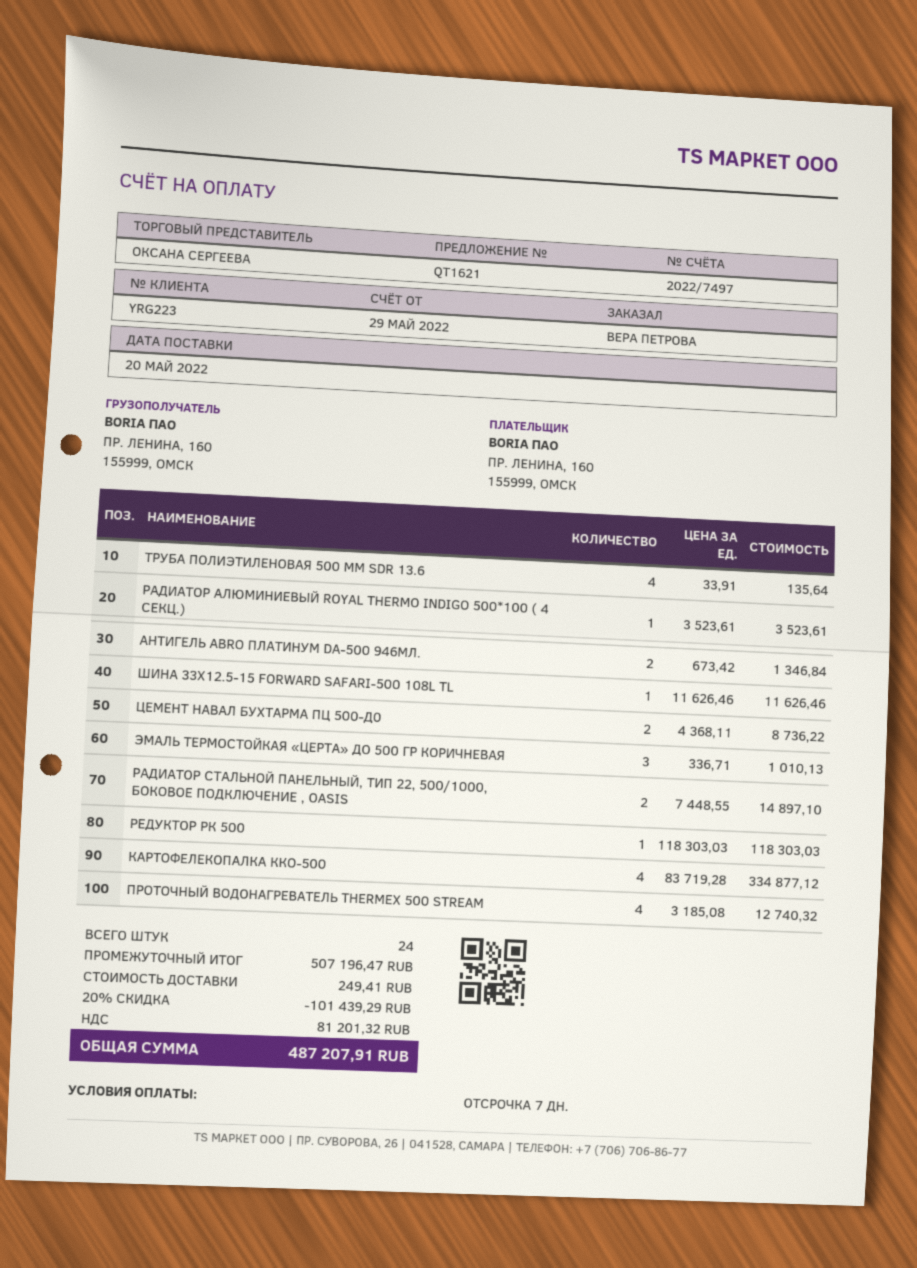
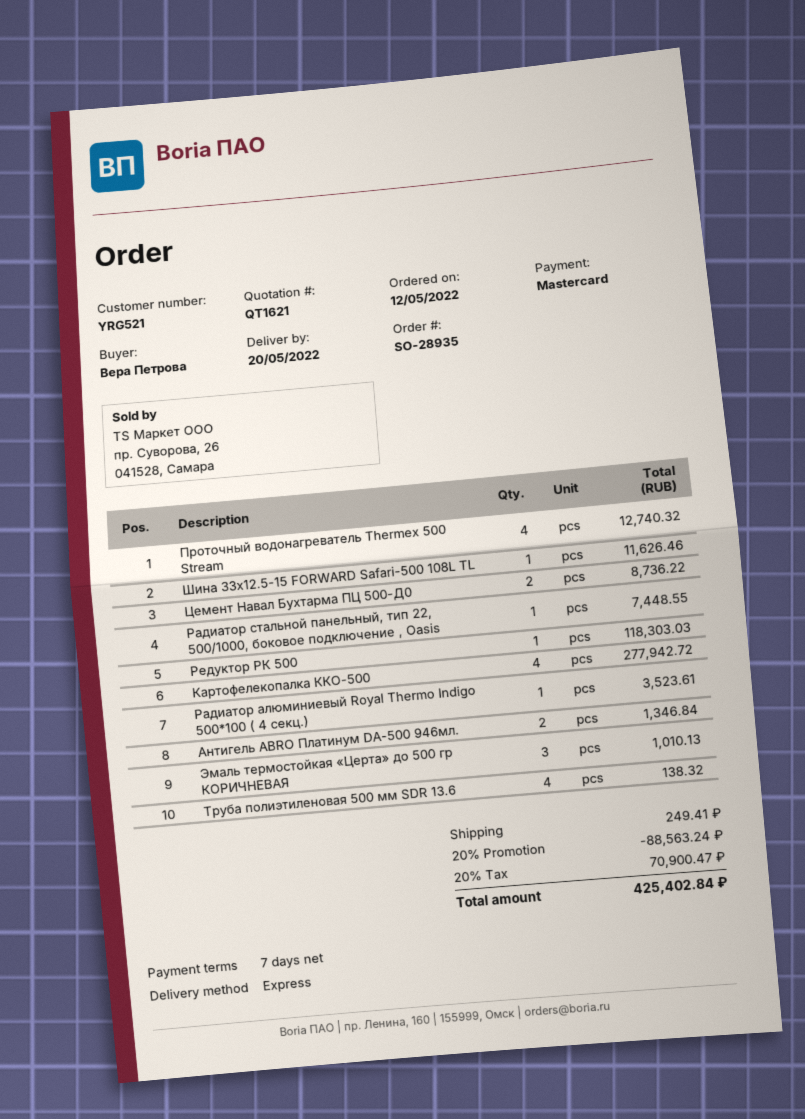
customer number: YRG223 -> YRG521
ТРУБА ПОЛИЭТИЛЕНОВАЯ 500 ММ SDR 13.6: 4 for 135.64 -> 4 for 138.32
РАДИАТОР СТАЛЬНОЙ ПАНЕЛЬНЫЙ, ТИП 22, 500/1000, БОКОВОЕ ПОДКЛЮЧЕНИЕ , OASIS: 2 for 14897.10 -> 1 for 7448.55
КАРТОФЕЛЕКОПАЛКА ККО-500: 4 for 334877.12 -> 4 for 277942.72
discount: 20% = 101439.29 -> 20% = 88563.24
tax: 81201.32 -> 70900.47
total: 487207.91 -> 425402.84

